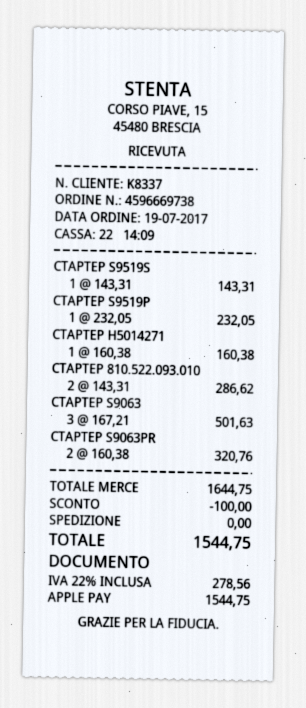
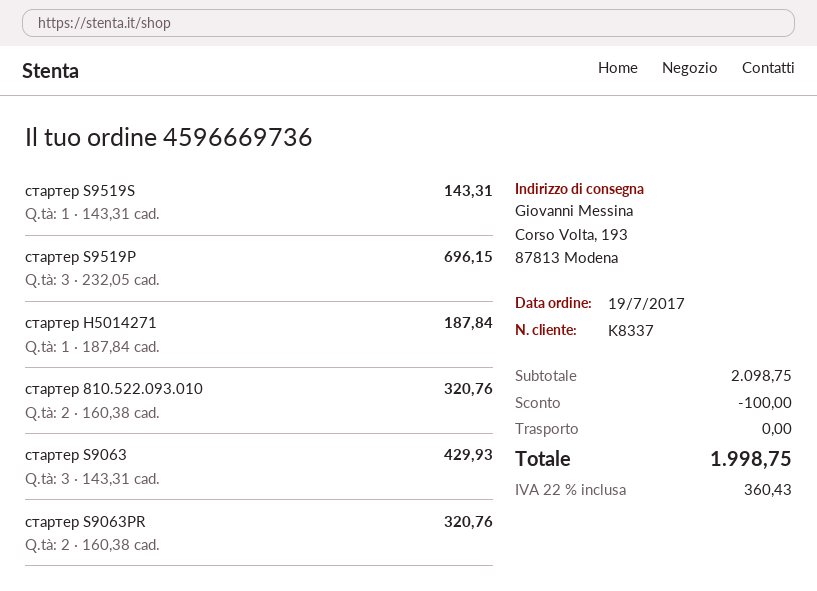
order number: 4596669738 -> 4596669736
СТАРТЕР S9519P: 1 x 232.05 = 232.05 -> 3 x 232.05 = 696.15
СТАРТЕР H5014271: 1 x 160.38 = 160.38 -> 1 x 187.84 = 187.84
СТАРТЕР 810.522.093.010: 2 x 143.31 = 286.62 -> 2 x 160.38 = 320.76
СТАРТЕР S9063: 3 x 167.21 = 501.63 -> 3 x 143.31 = 429.93
subtotal: 1644.75 -> 2098.75
tax: 22% = 278.56 -> 22% = 360.43
total: 1544.75 -> 1998.75

